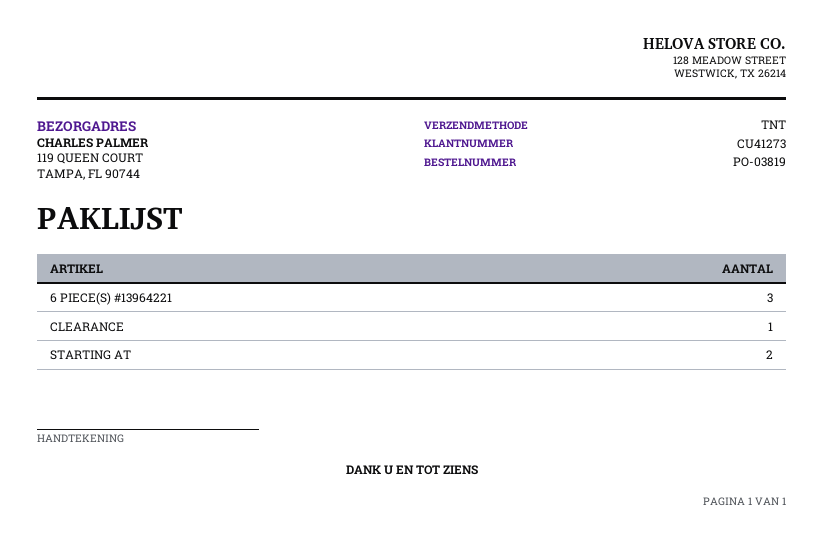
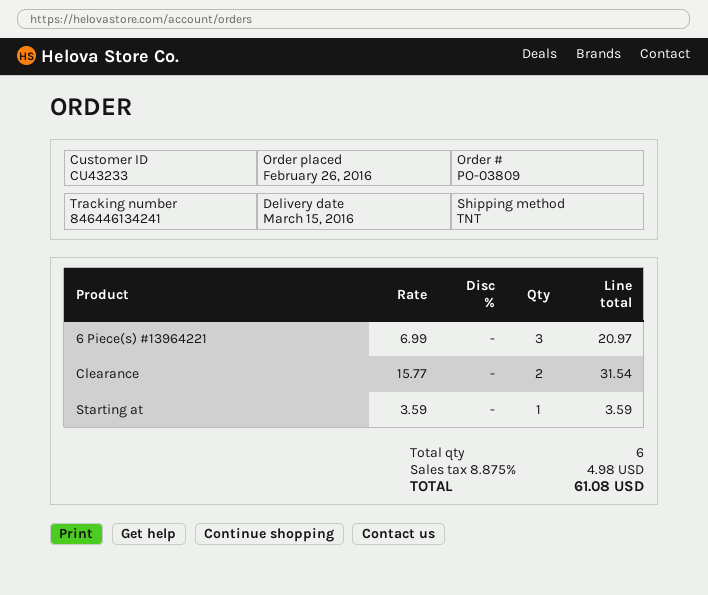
order number: PO-03819 -> PO-03809
customer number: CU41273 -> CU43233
CLEARANCE: 1 -> 2
STARTING AT: 2 -> 1

